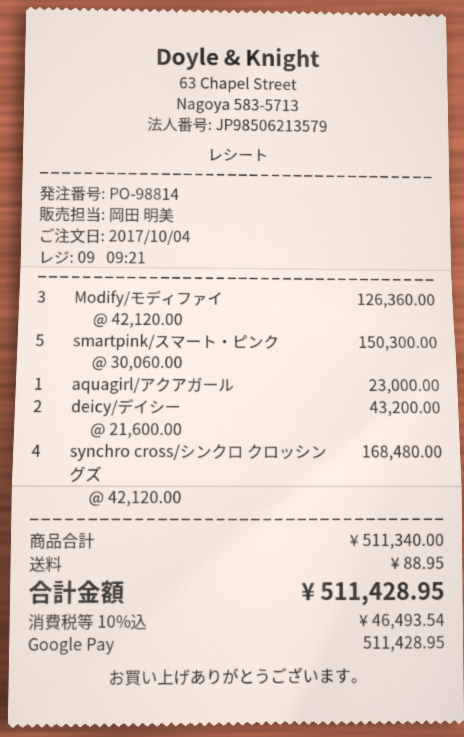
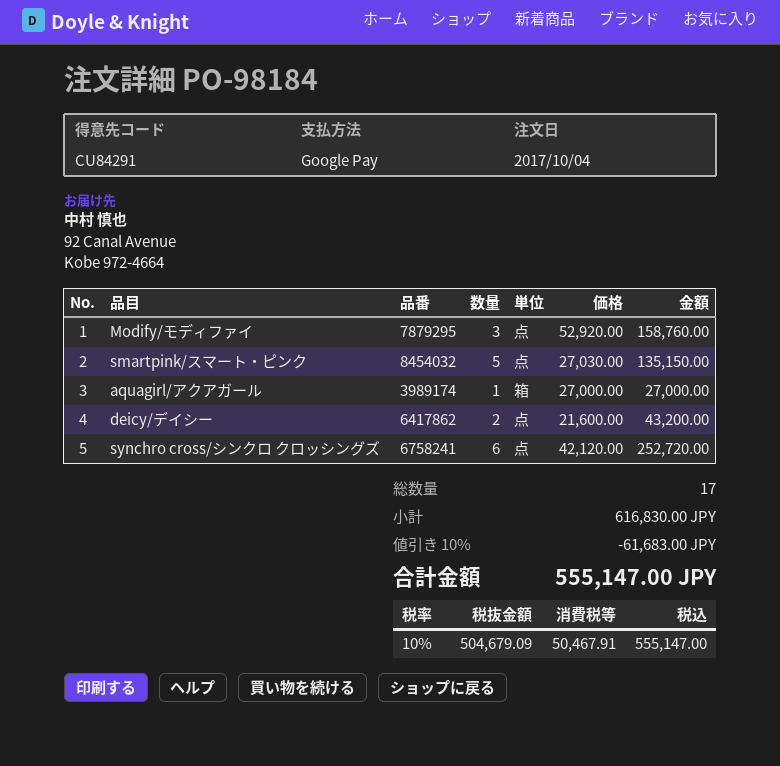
order number: PO-98814 -> PO-98184
Modify/モディファイ: 3 x 42120.00 = 126360.00 -> 3 x 52920.00 = 158760.00
smartpink/スマート・ピンク: 5 x 30060.00 = 150300.00 -> 5 x 27030.00 = 135150.00
aquagirl/アクアガール: 1 x 23000.00 = 23000.00 -> 1 x 27000.00 = 27000.00
synchro cross/シンクロ クロッシングズ: 4 x 42120.00 = 168480.00 -> 6 x 42120.00 = 252720.00
subtotal: 511340.00 -> 616830.00
discount: none -> 10% = 61683.00
shipping: 88.95 -> none
tax: 10% = 46493.54 -> 10% = 50467.91
total: 511428.95 -> 555147.00

